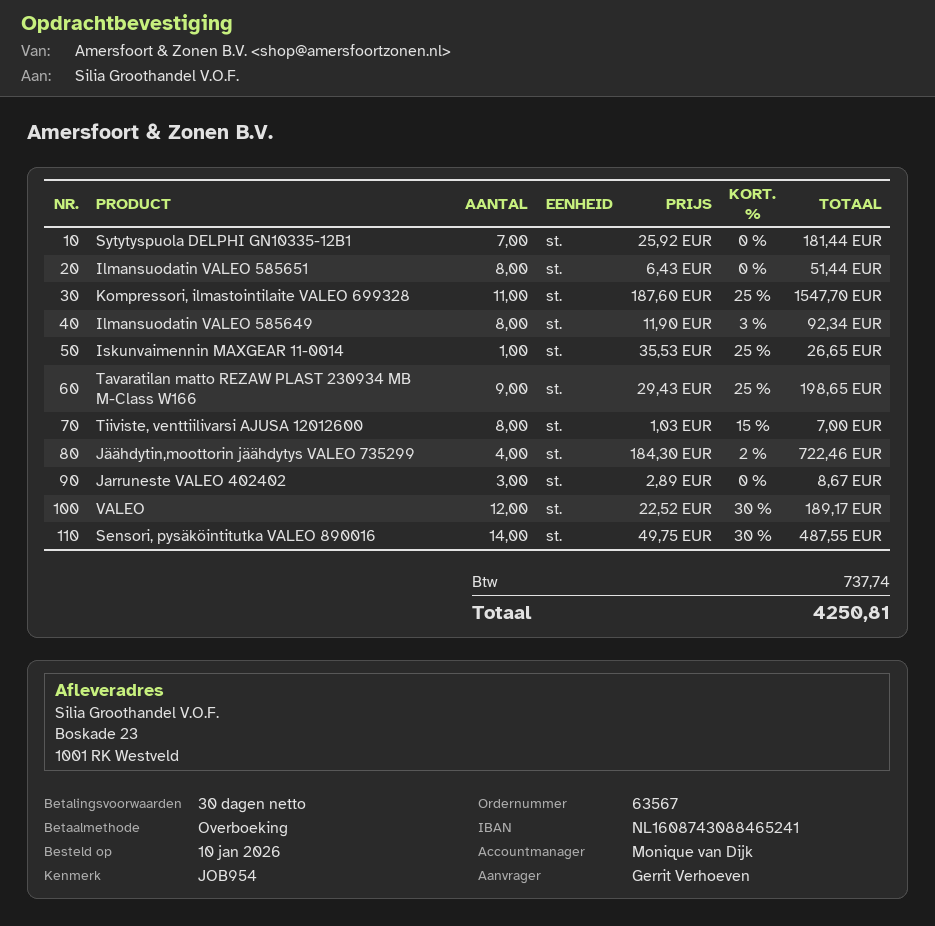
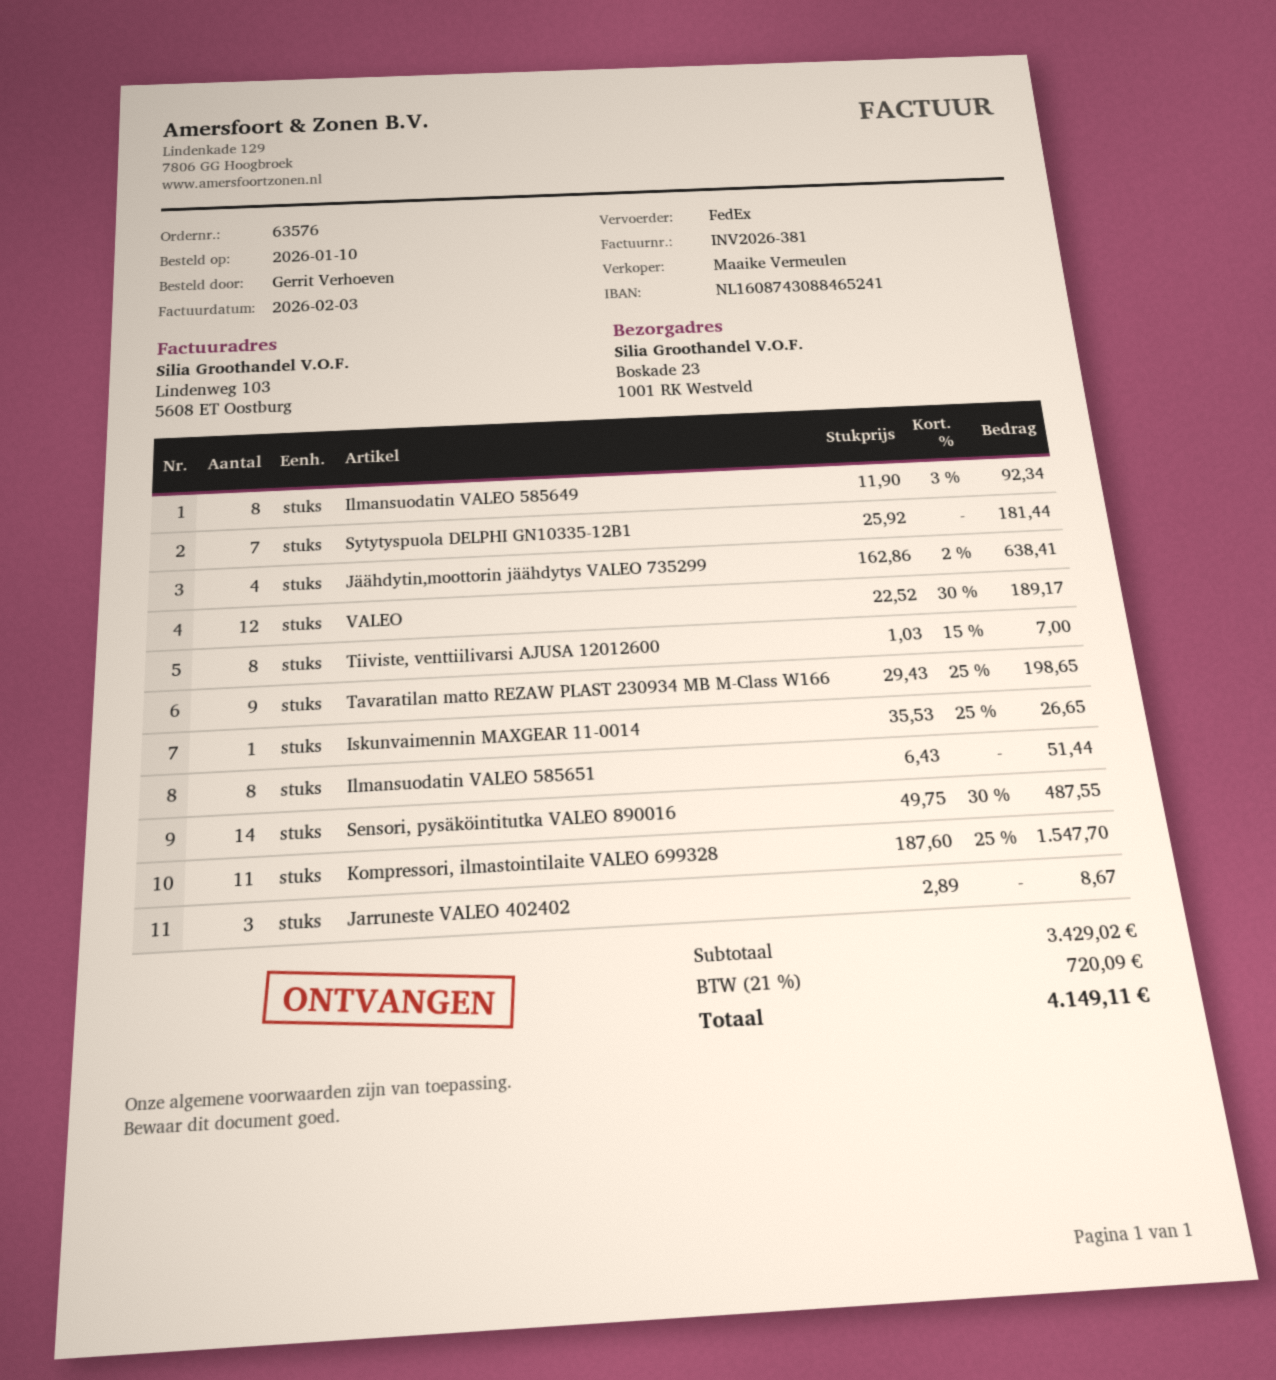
order number: 63567 -> 63576
sales rep: Monique van Dijk -> Maaike Vermeulen
Jäähdytin,moottorin jäähdytys VALEO 735299: 4 x 184.30 - 2% = 722.46 -> 4 x 162.86 - 2% = 638.41
tax: 737.74 -> 720.09
total: 4250.81 -> 4149.11

